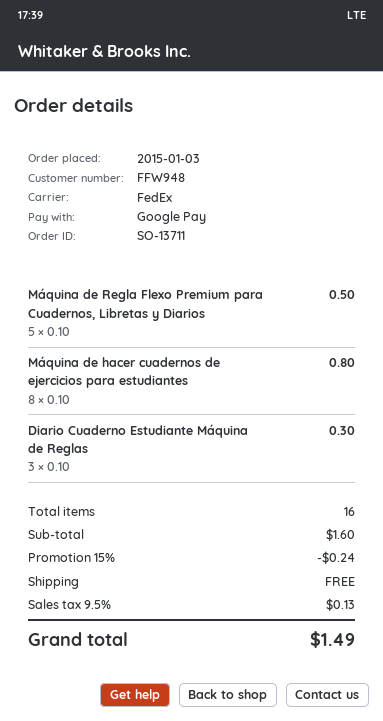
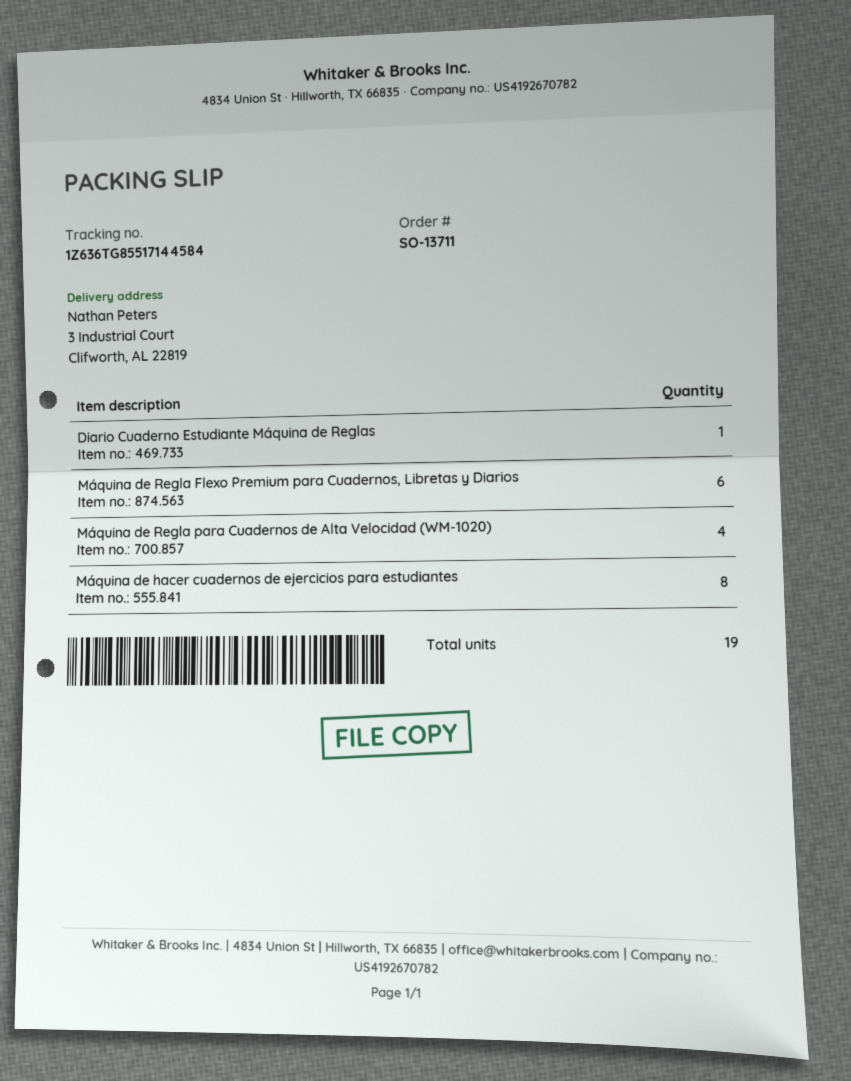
Máquina de Regla Flexo Premium para Cuadernos, Libretas y Diarios: 5 -> 6
Diario Cuaderno Estudiante Máquina de Reglas: 3 -> 1
Máquina de Regla para Cuadernos de Alta Velocidad (WM-1020): none -> 4
total quantity: 16 -> 19

